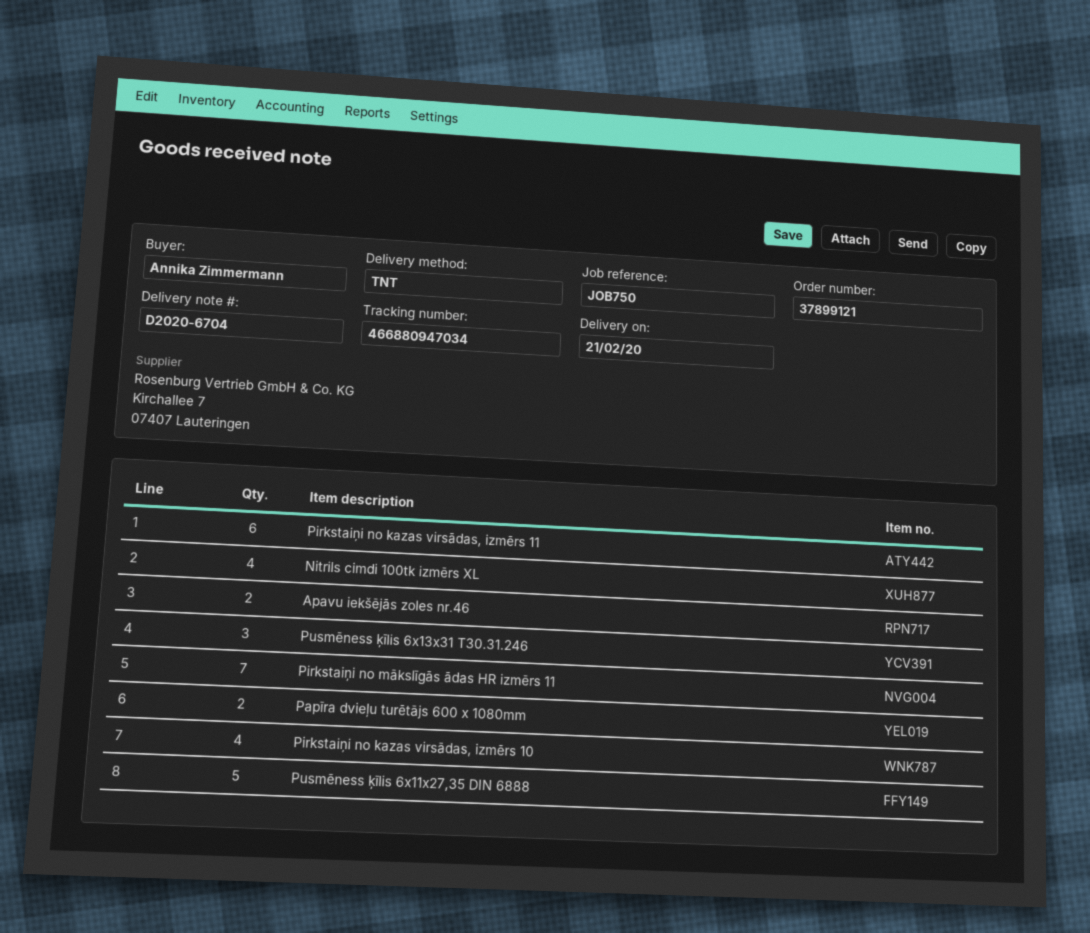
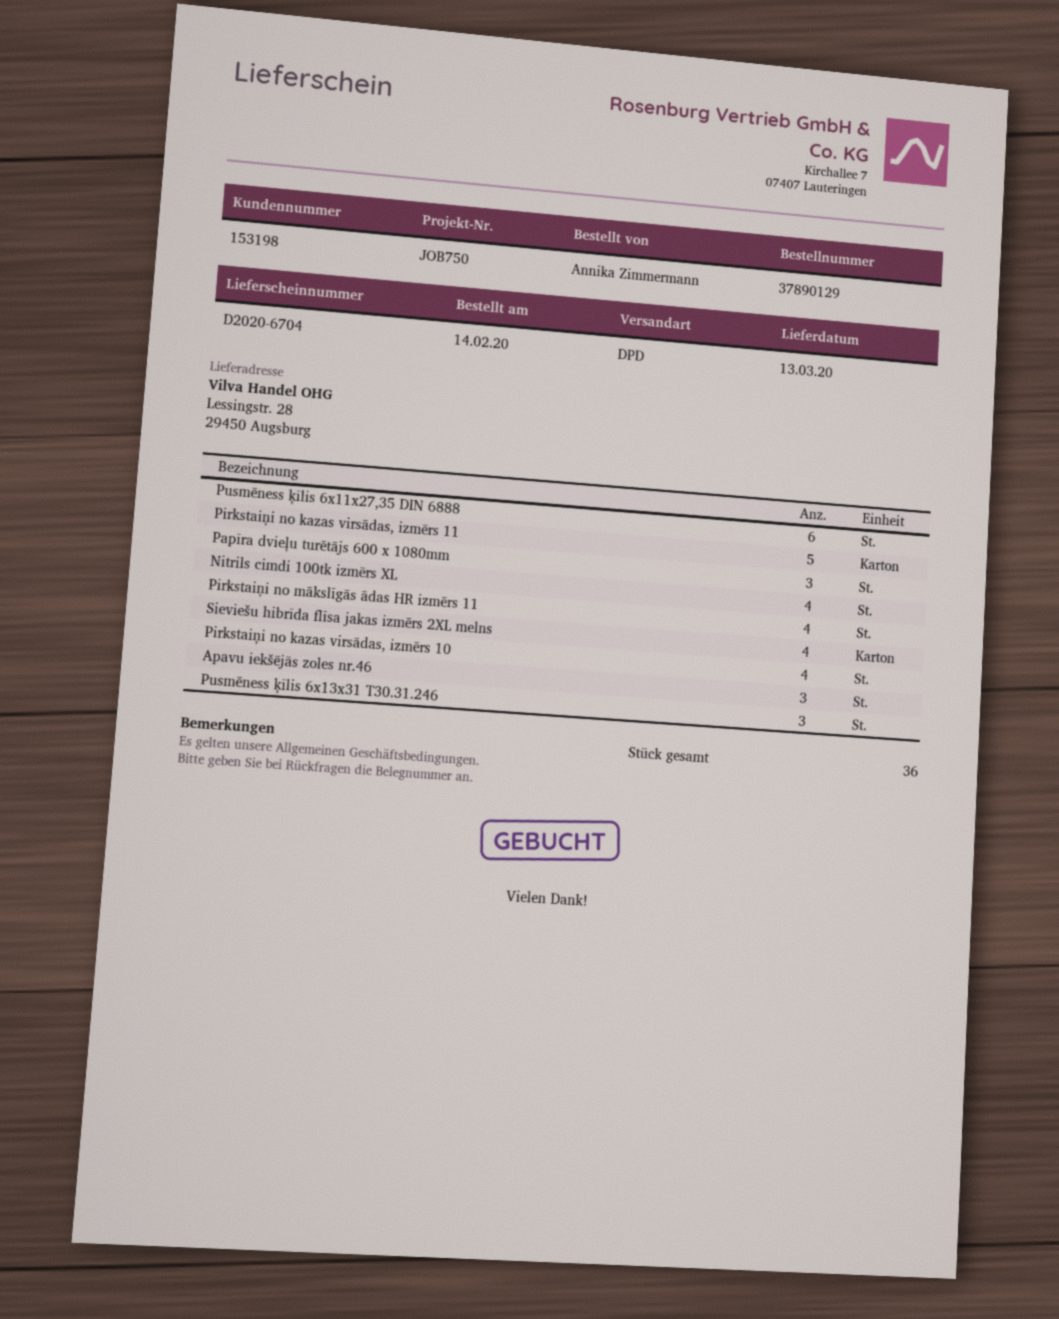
order number: 37899121 -> 37890129
delivery date: 2020-02-21 -> 2020-03-13
shipping method: TNT -> DPD
Pirkstaiņi no kazas virsādas, izmērs 11: 6 -> 5
Apavu iekšējās zoles nr.46: 2 -> 3
Pirkstaiņi no mākslīgās ādas HR izmērs 11: 7 -> 4
Papīra dvieļu turētājs 600 x 1080mm: 2 -> 3
Pusmēness ķīlis 6x11x27,35 DIN 6888: 5 -> 6
Sieviešu hibrīda flīsa jakas izmērs 2XL melns: none -> 4

